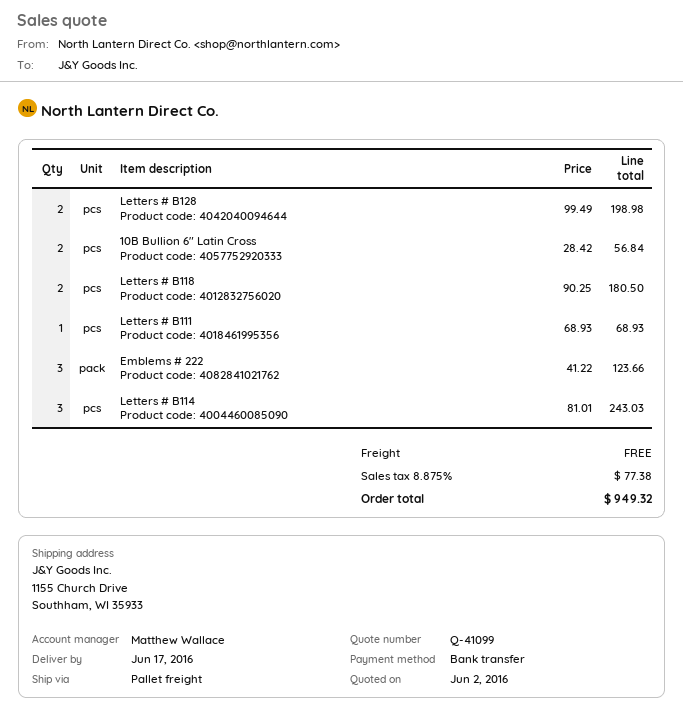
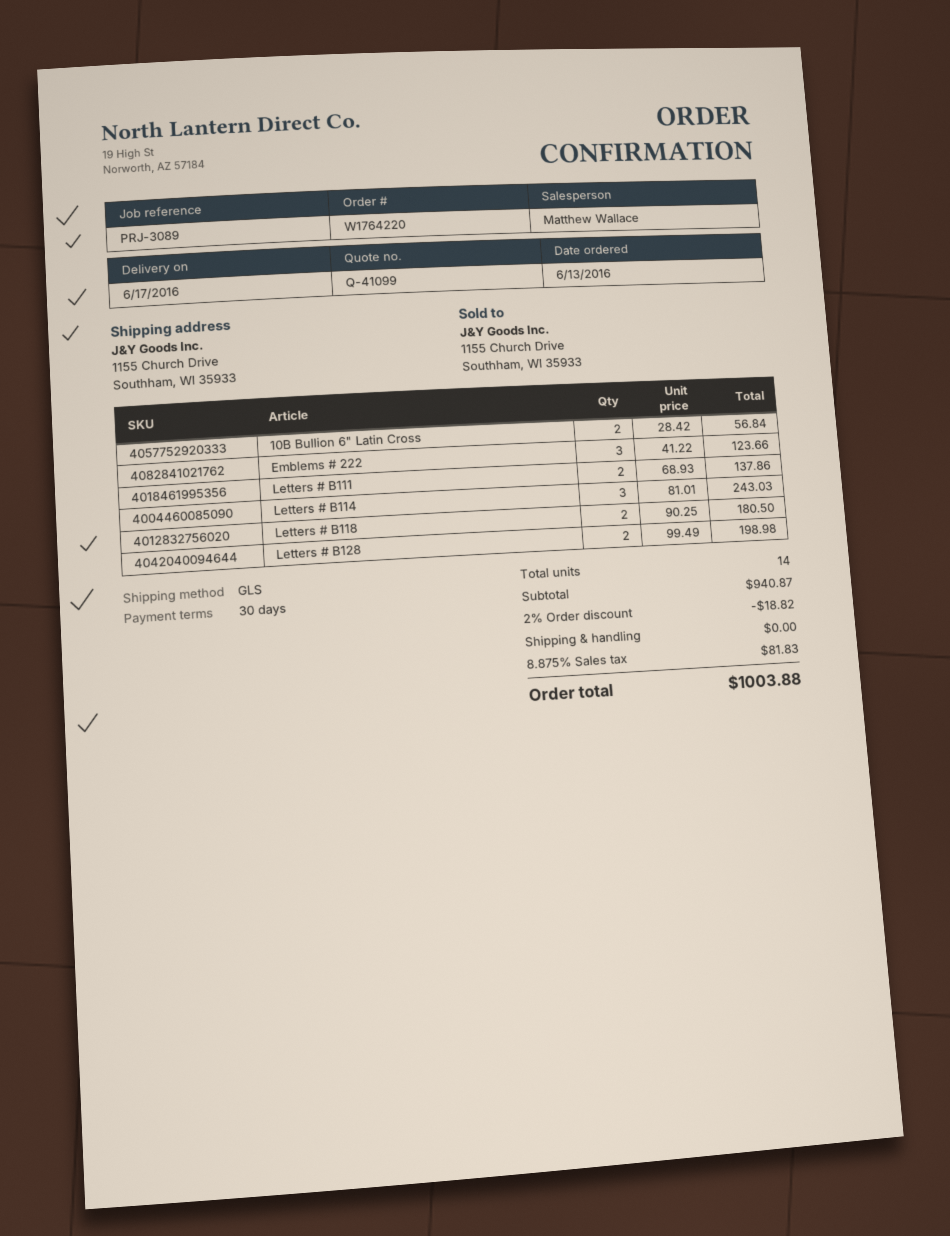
shipping method: pallet freight -> GLS
Letters # B111: 1 x 68.93 = 68.93 -> 2 x 68.93 = 137.86
discount: none -> 2% = 18.82
tax: 8.875% = 77.38 -> 8.875% = 81.83
total: 949.32 -> 1003.88

